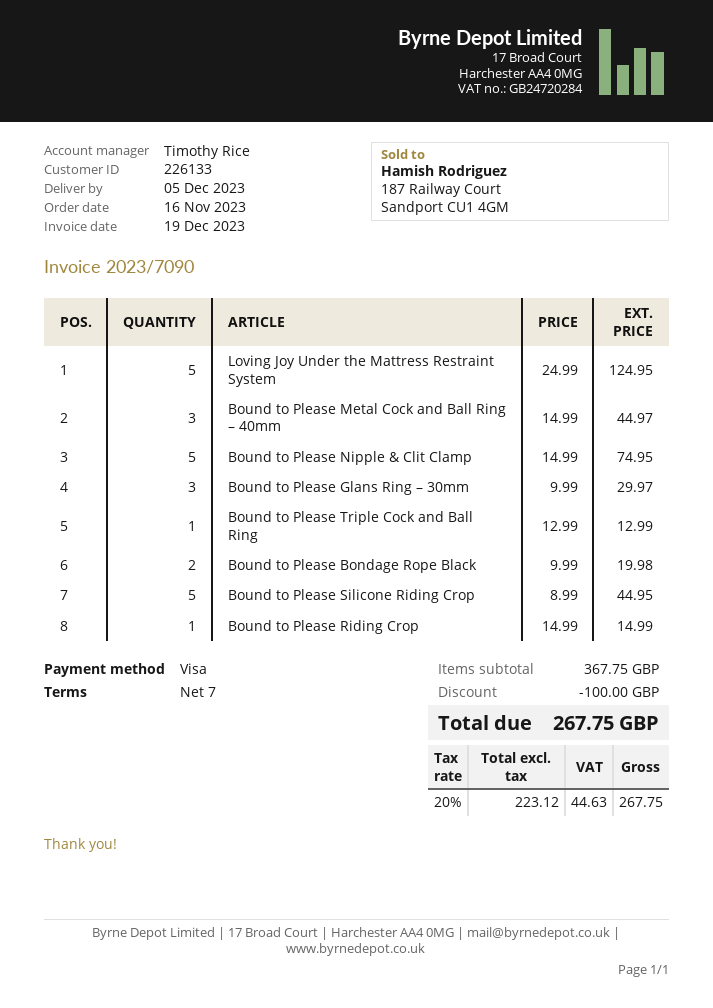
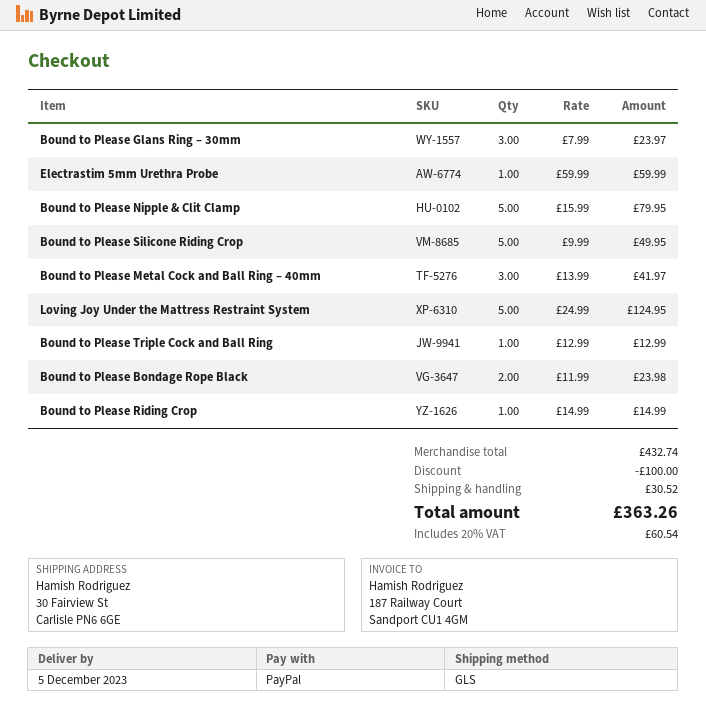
payment method: Visa -> PayPal
Bound to Please Metal Cock and Ball Ring – 40mm: 3 x 14.99 = 44.97 -> 3 x 13.99 = 41.97
Bound to Please Nipple & Clit Clamp: 5 x 14.99 = 74.95 -> 5 x 15.99 = 79.95
Bound to Please Glans Ring – 30mm: 3 x 9.99 = 29.97 -> 3 x 7.99 = 23.97
Bound to Please Bondage Rope Black: 2 x 9.99 = 19.98 -> 2 x 11.99 = 23.98
Bound to Please Silicone Riding Crop: 5 x 8.99 = 44.95 -> 5 x 9.99 = 49.95
Electrastim 5mm Urethra Probe: none -> 1 x 59.99 = 59.99
subtotal: 367.75 -> 432.74
shipping: none -> 30.52
tax: 20% = 44.63 -> 20% = 60.54
total: 267.75 -> 363.26

